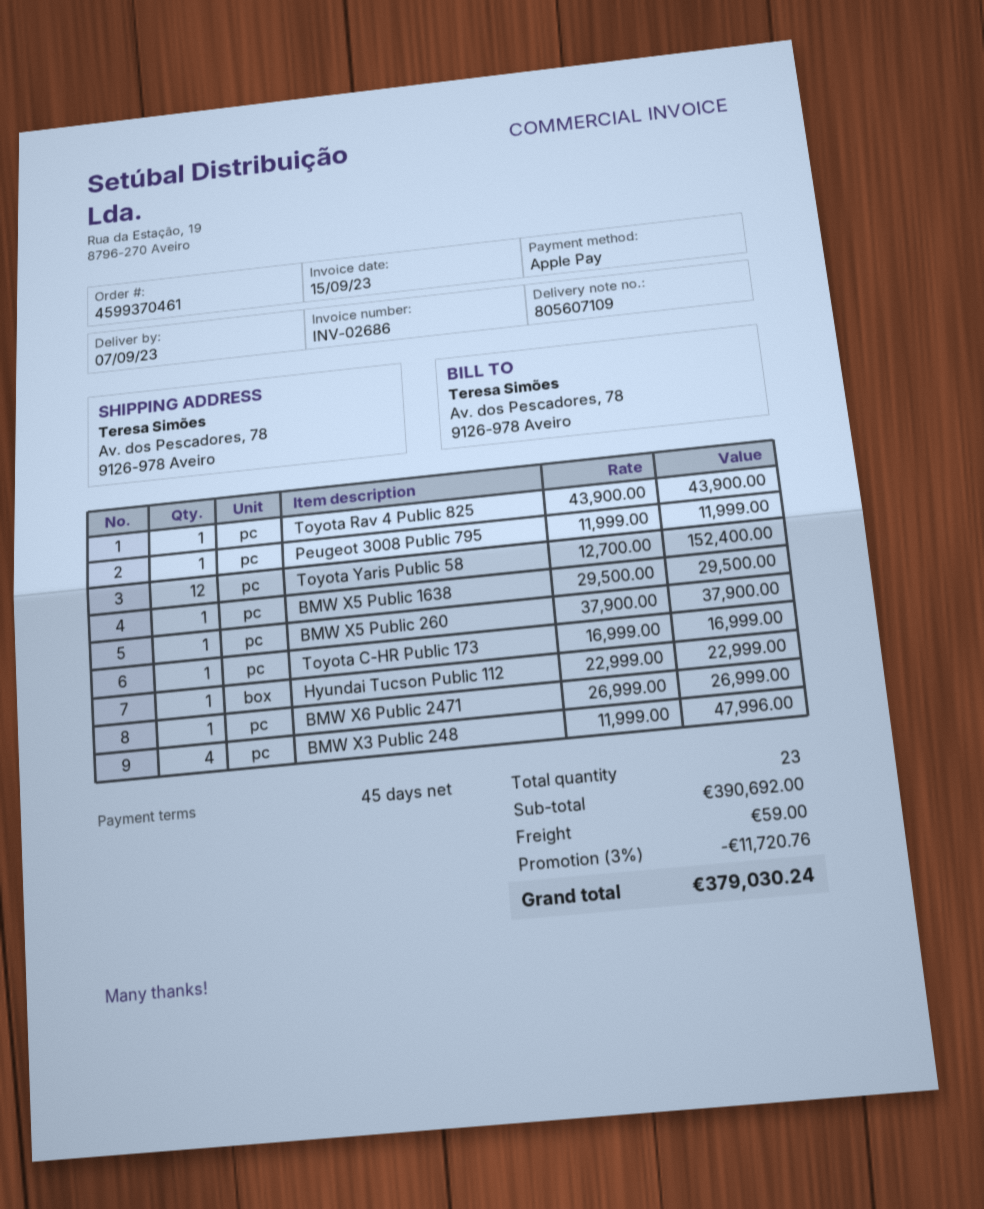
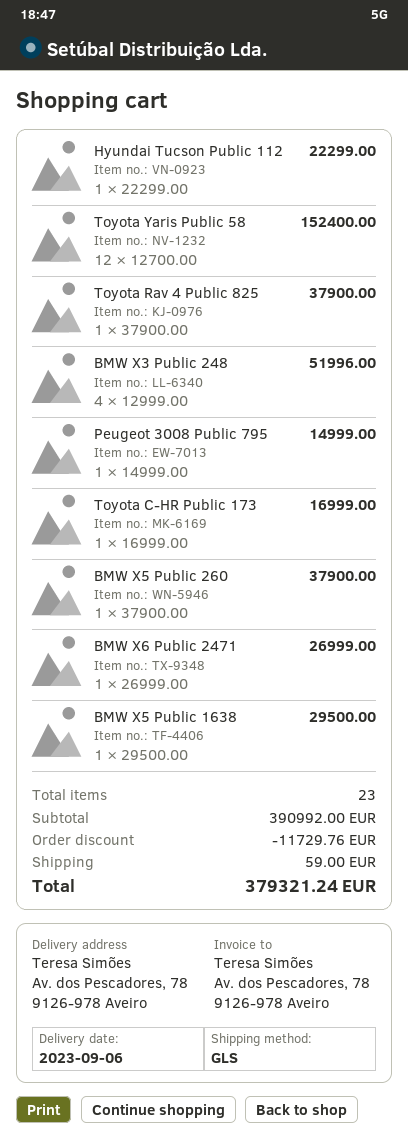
delivery date: 2023-09-07 -> 2023-09-06
Toyota Rav 4 Public 825: 1 x 43900.00 = 43900.00 -> 1 x 37900.00 = 37900.00
Peugeot 3008 Public 795: 1 x 11999.00 = 11999.00 -> 1 x 14999.00 = 14999.00
Hyundai Tucson Public 112: 1 x 22999.00 = 22999.00 -> 1 x 22299.00 = 22299.00
BMW X3 Public 248: 4 x 11999.00 = 47996.00 -> 4 x 12999.00 = 51996.00
subtotal: 390692.00 -> 390992.00
discount: 11720.76 -> 11729.76
total: 379030.24 -> 379321.24

